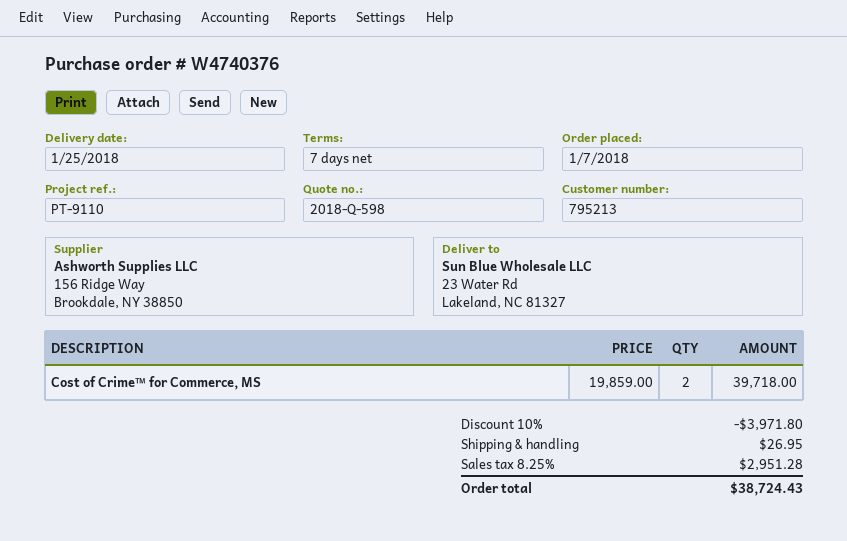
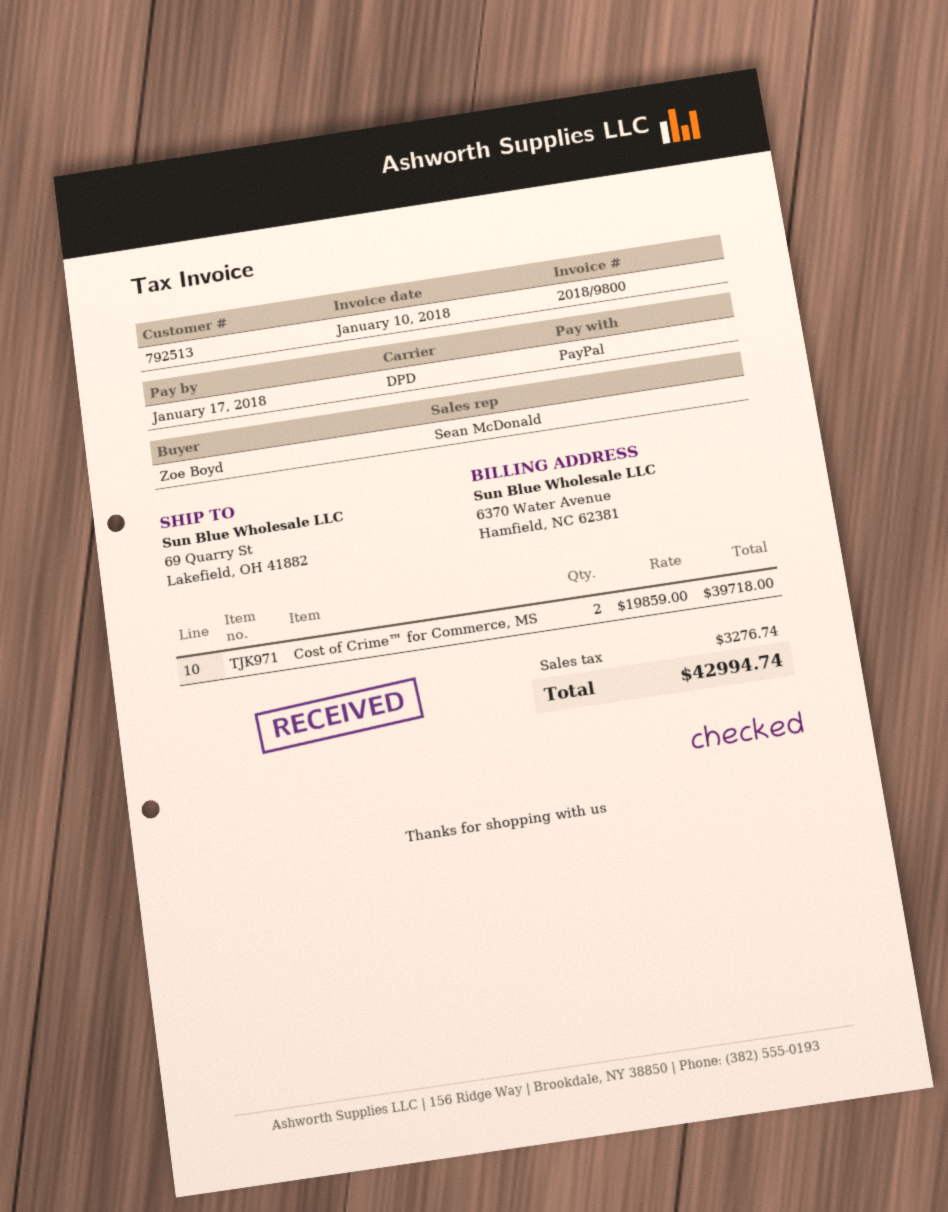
customer number: 795213 -> 792513
ship to: 23 Water Rd, Lakeland, NC 81327 -> 69 Quarry St, Lakefield, OH 41882
discount: 10% = 3971.80 -> none
shipping: 26.95 -> none
tax: 2951.28 -> 3276.74
total: 38724.43 -> 42994.74

